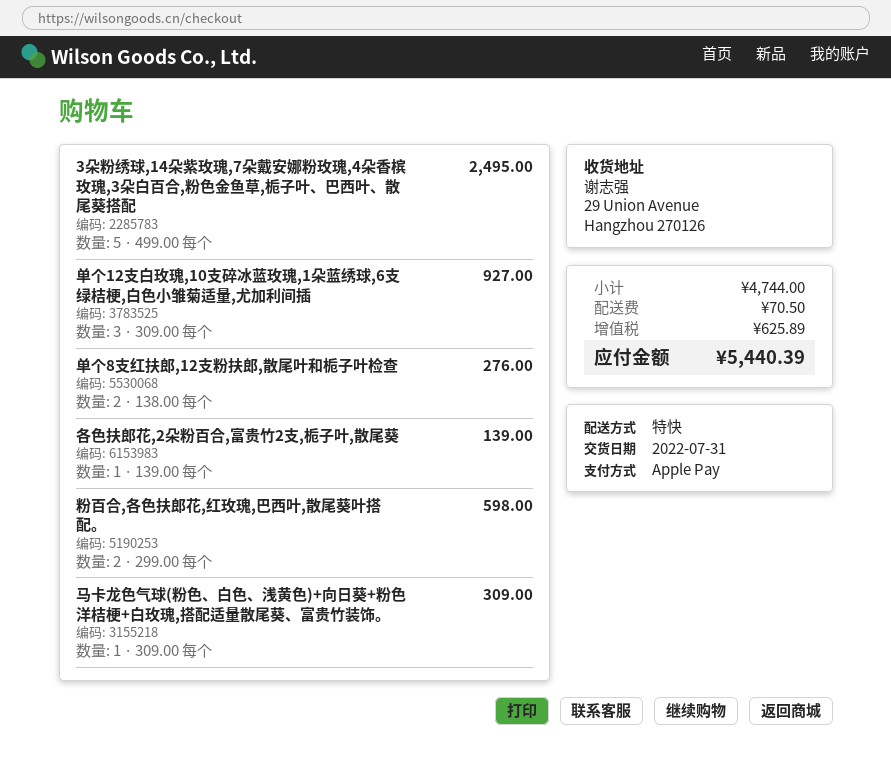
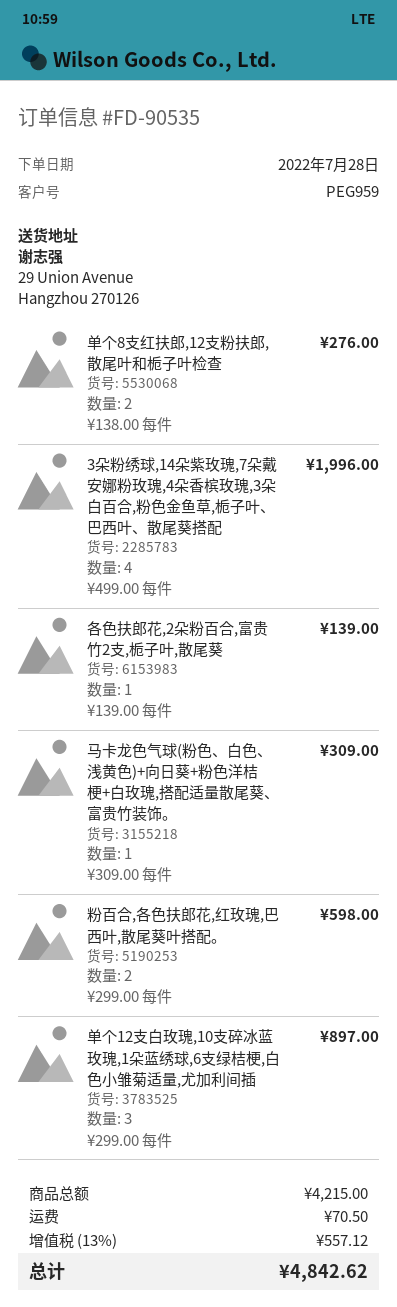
3朵粉绣球,14朵紫玫瑰,7朵戴安娜粉玫瑰,4朵香槟玫瑰,3朵白百合,粉色金鱼草,栀子叶、巴西叶、散尾葵搭配: 5 x 499.00 = 2495.00 -> 4 x 499.00 = 1996.00
单个12支白玫瑰,10支碎冰蓝玫瑰,1朵蓝绣球,6支绿桔梗,白色小雏菊适量,尤加利间插: 3 x 309.00 = 927.00 -> 3 x 299.00 = 897.00
subtotal: 4744.00 -> 4215.00
tax: 625.89 -> 557.12
total: 5440.39 -> 4842.62

